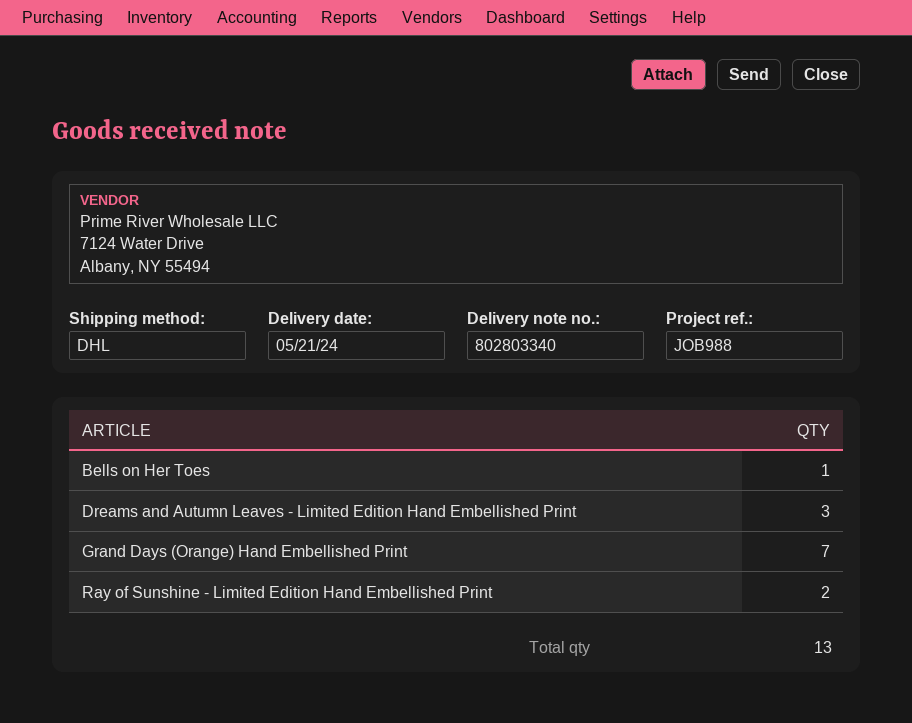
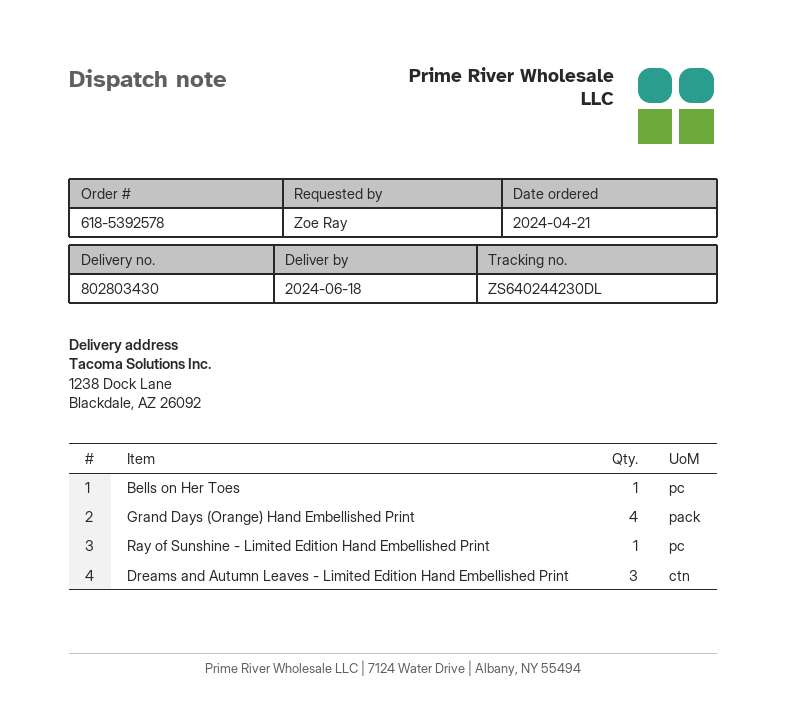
delivery note number: 802803340 -> 802803430
delivery date: 2024-05-21 -> 2024-06-18
Grand Days (Orange) Hand Embellished Print: 7 -> 4
Ray of Sunshine - Limited Edition Hand Embellished Print: 2 -> 1

